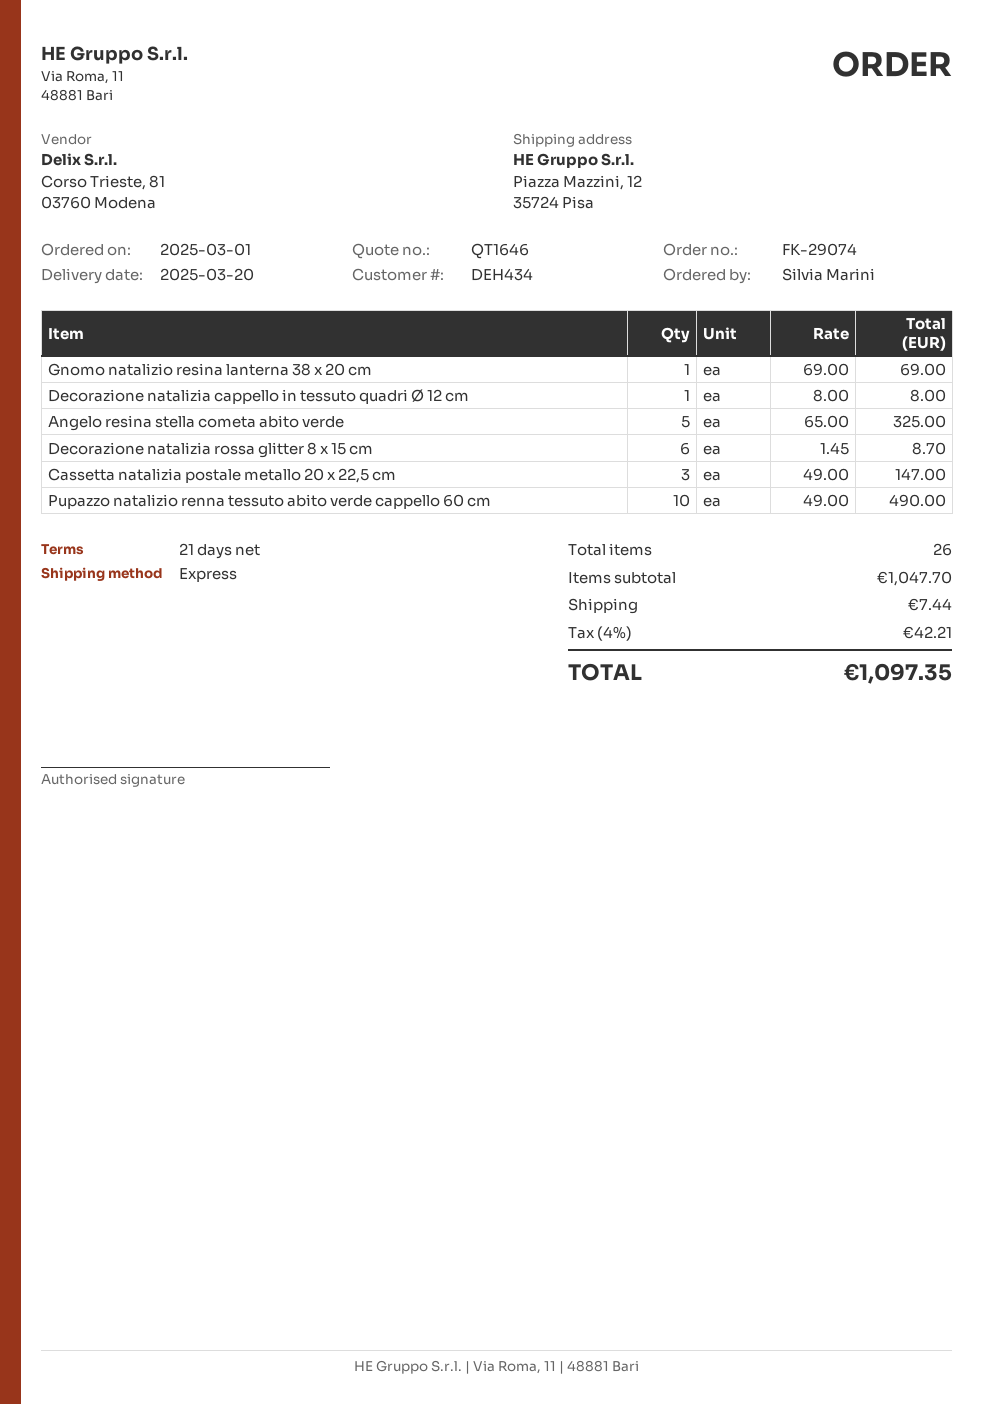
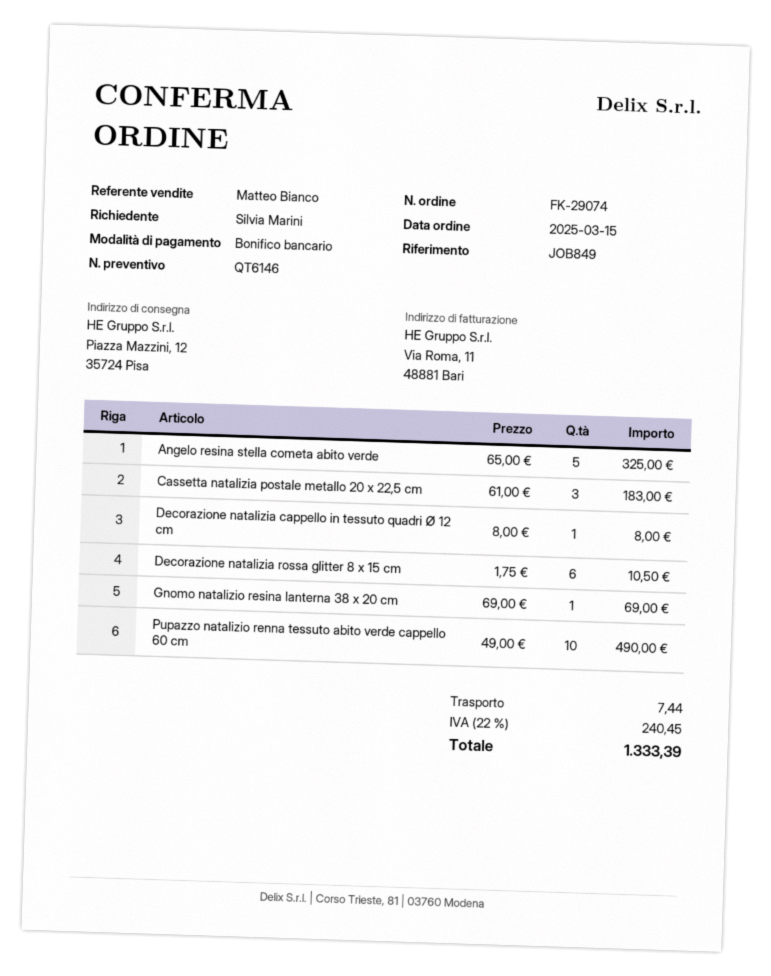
quote number: QT1646 -> QT6146
order date: 2025-03-01 -> 2025-03-15
Decorazione natalizia rossa glitter 8 x 15 cm: 6 x 1.45 = 8.70 -> 6 x 1.75 = 10.50
Cassetta natalizia postale metallo 20 x 22,5 cm: 3 x 49.00 = 147.00 -> 3 x 61.00 = 183.00
tax: 4% = 42.21 -> 22% = 240.45
total: 1097.35 -> 1333.39

